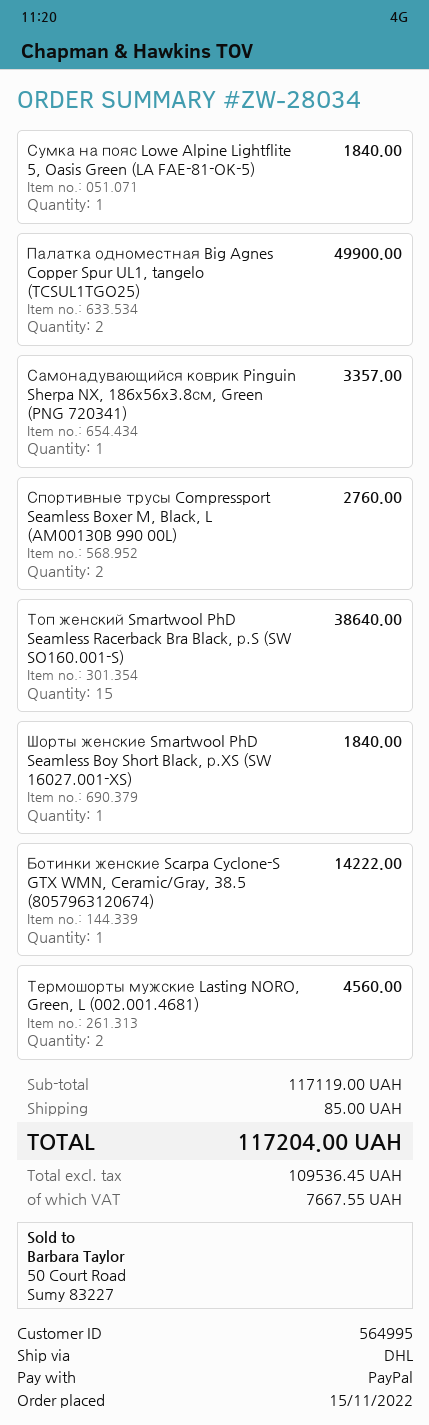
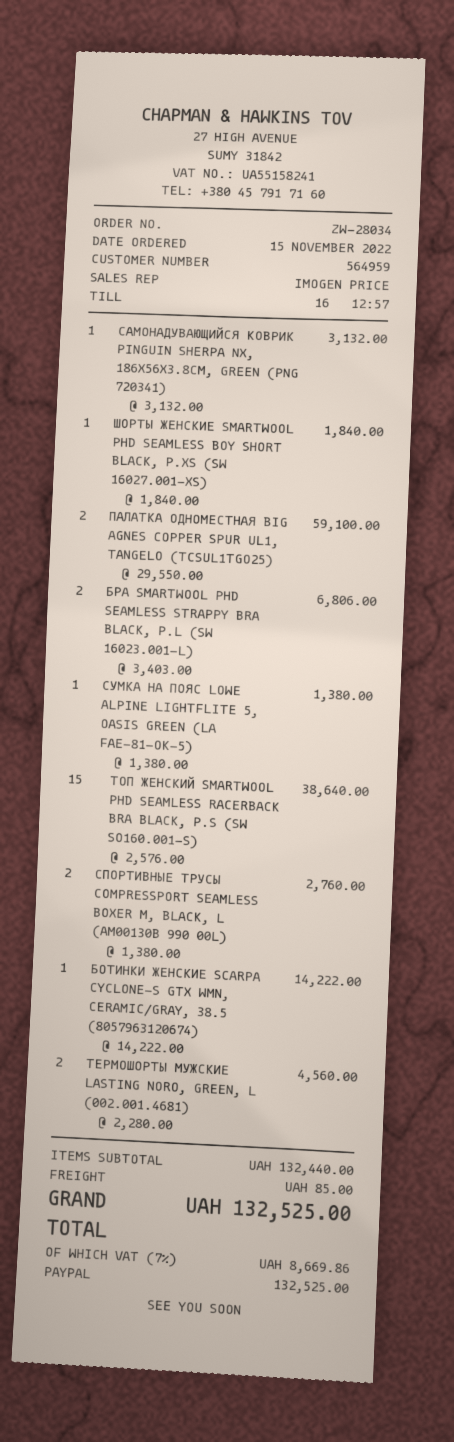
customer number: 564995 -> 564959
Сумка на пояс Lowe Alpine Lightflite 5, Oasis Green (LA FAE-81-OK-5): 1 for 1840.00 -> 1 for 1380.00
Палатка одноместная Big Agnes Copper Spur UL1, tangelo (TCSUL1TGO25): 2 for 49900.00 -> 2 for 59100.00
Самонадувающийся коврик Pinguin Sherpa NX, 186x56x3.8см, Green (PNG 720341): 1 for 3357.00 -> 1 for 3132.00
БРА SMARTWOOL PHD SEAMLESS STRAPPY BRA BLACK, Р.L (SW 16023.001-L): none -> 2 for 6806.00
subtotal: 117119.00 -> 132440.00
tax: 7667.55 -> 8669.86
total: 117204.00 -> 132525.00

